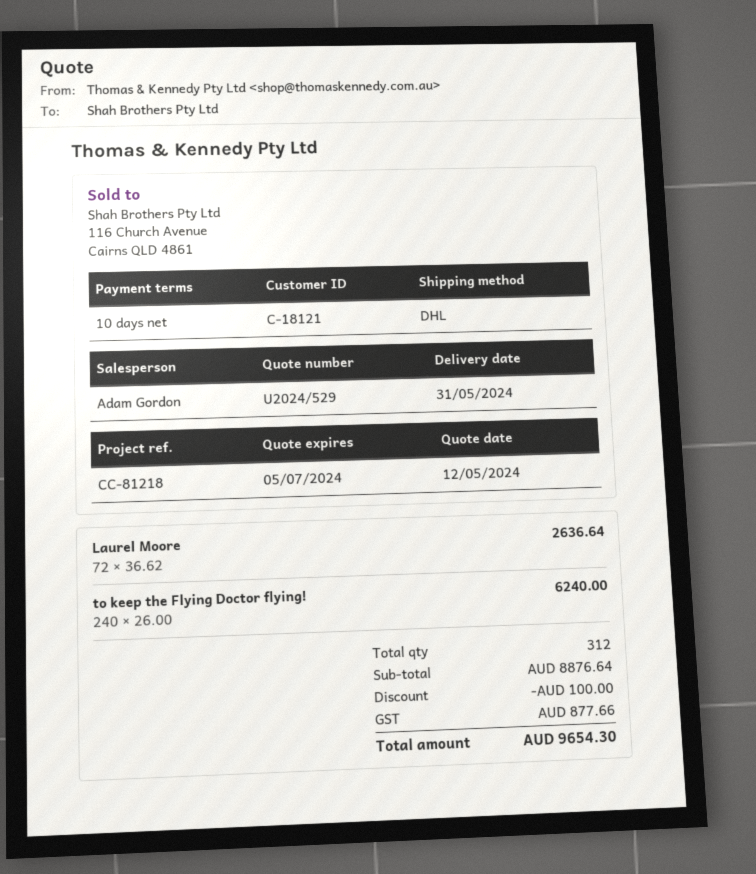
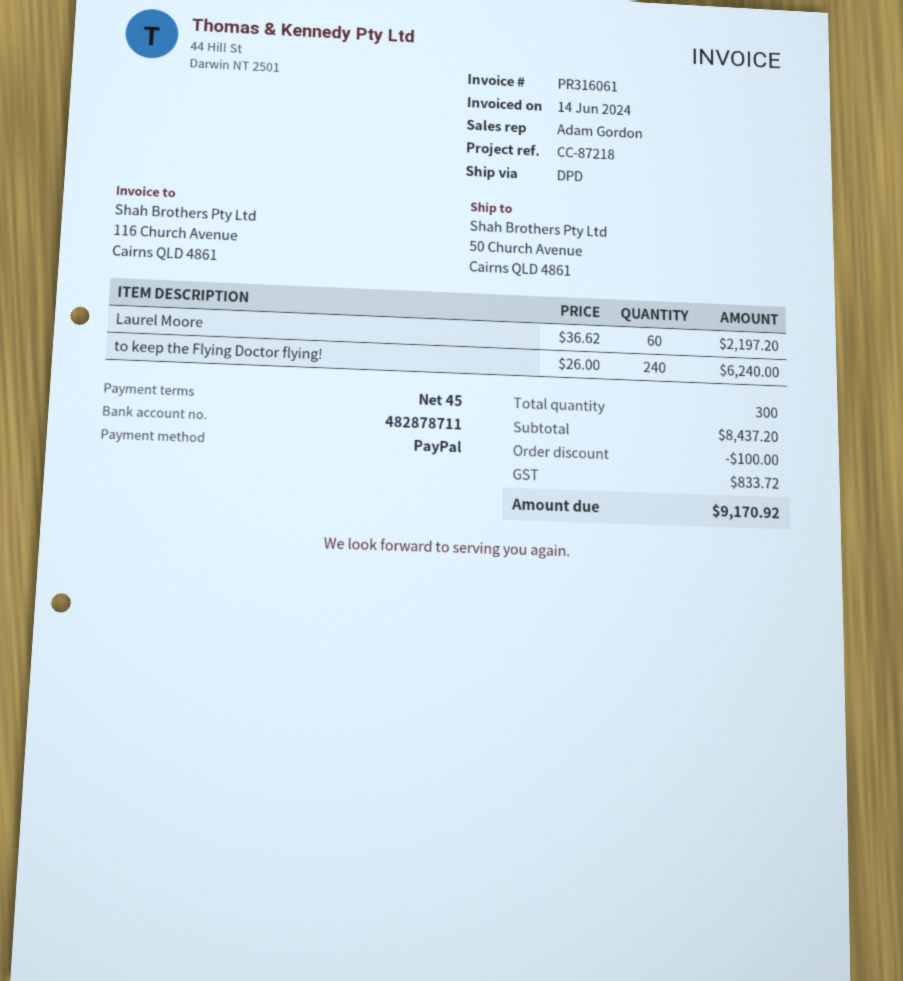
payment terms: 10 days -> 45 days
reference: CC-81218 -> CC-87218
shipping method: DHL -> DPD
Laurel Moore: 72 x 36.62 = 2636.64 -> 60 x 36.62 = 2197.20
total quantity: 312 -> 300
subtotal: 8876.64 -> 8437.20
tax: 877.66 -> 833.72
total: 9654.30 -> 9170.92

